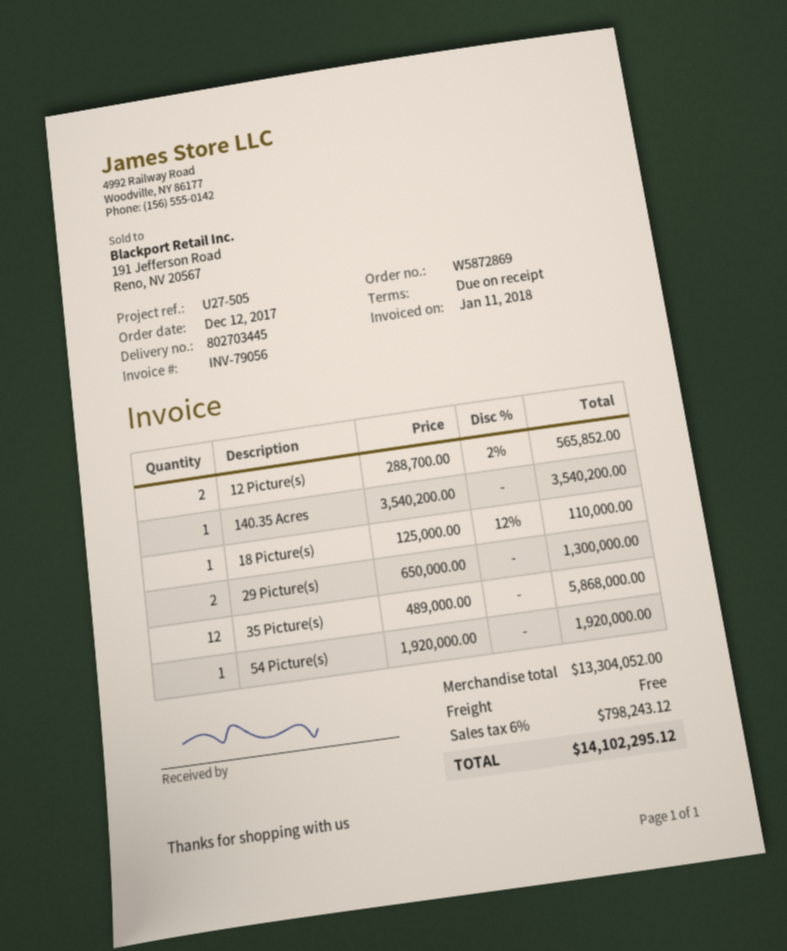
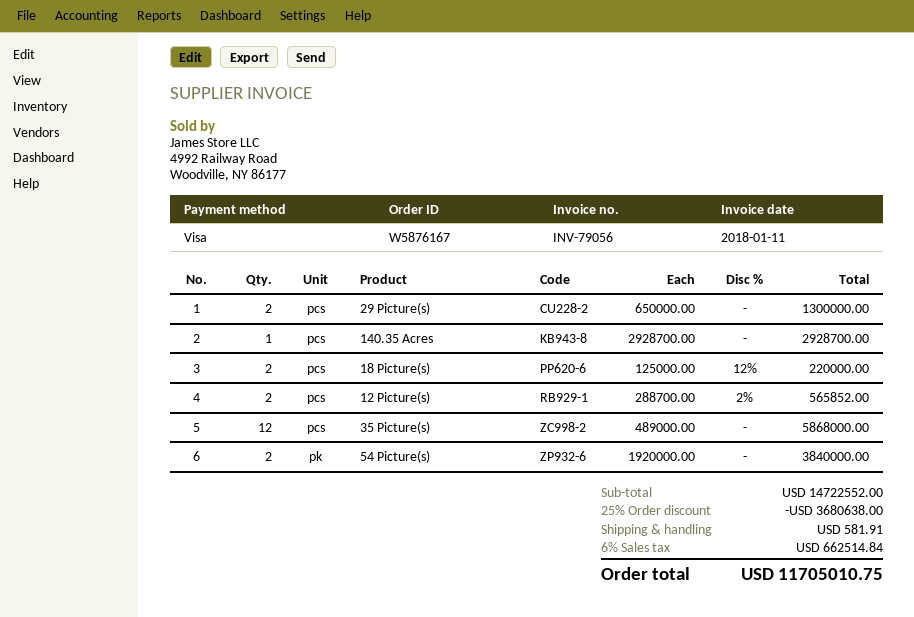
order number: W5872869 -> W5876167
140.35 Acres: 1 x 3540200.00 = 3540200.00 -> 1 x 2928700.00 = 2928700.00
18 Picture(s): 1 x 125000.00 - 12% = 110000.00 -> 2 x 125000.00 - 12% = 220000.00
54 Picture(s): 1 x 1920000.00 = 1920000.00 -> 2 x 1920000.00 = 3840000.00
subtotal: 13304052.00 -> 14722552.00
discount: none -> 25% = 3680638.00
shipping: 0.00 -> 581.91
tax: 6% = 798243.12 -> 6% = 662514.84
total: 14102295.12 -> 11705010.75

